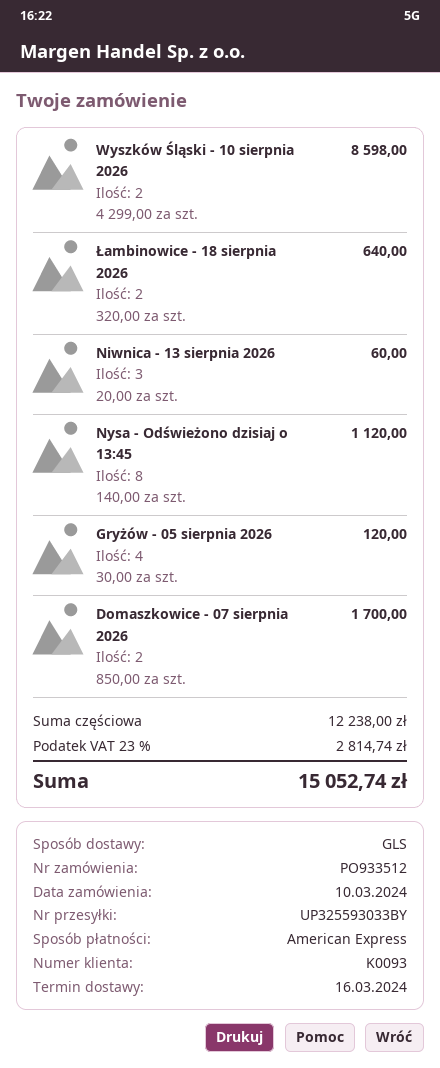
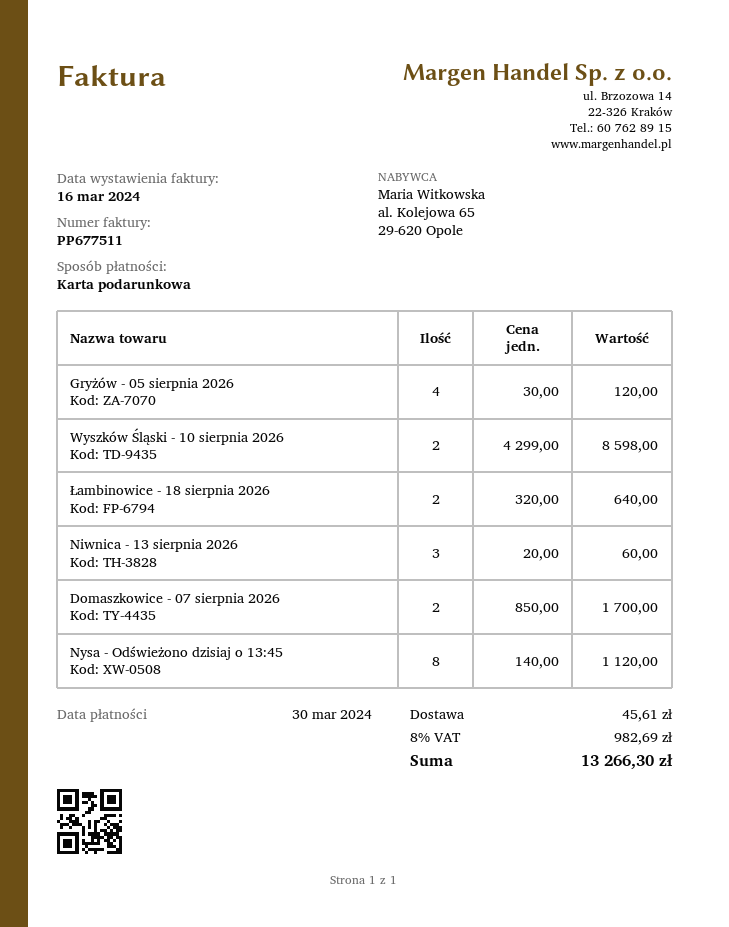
payment method: American Express -> gift card
shipping: none -> 45.61
tax: 23% = 2814.74 -> 8% = 982.69
total: 15052.74 -> 13266.30

